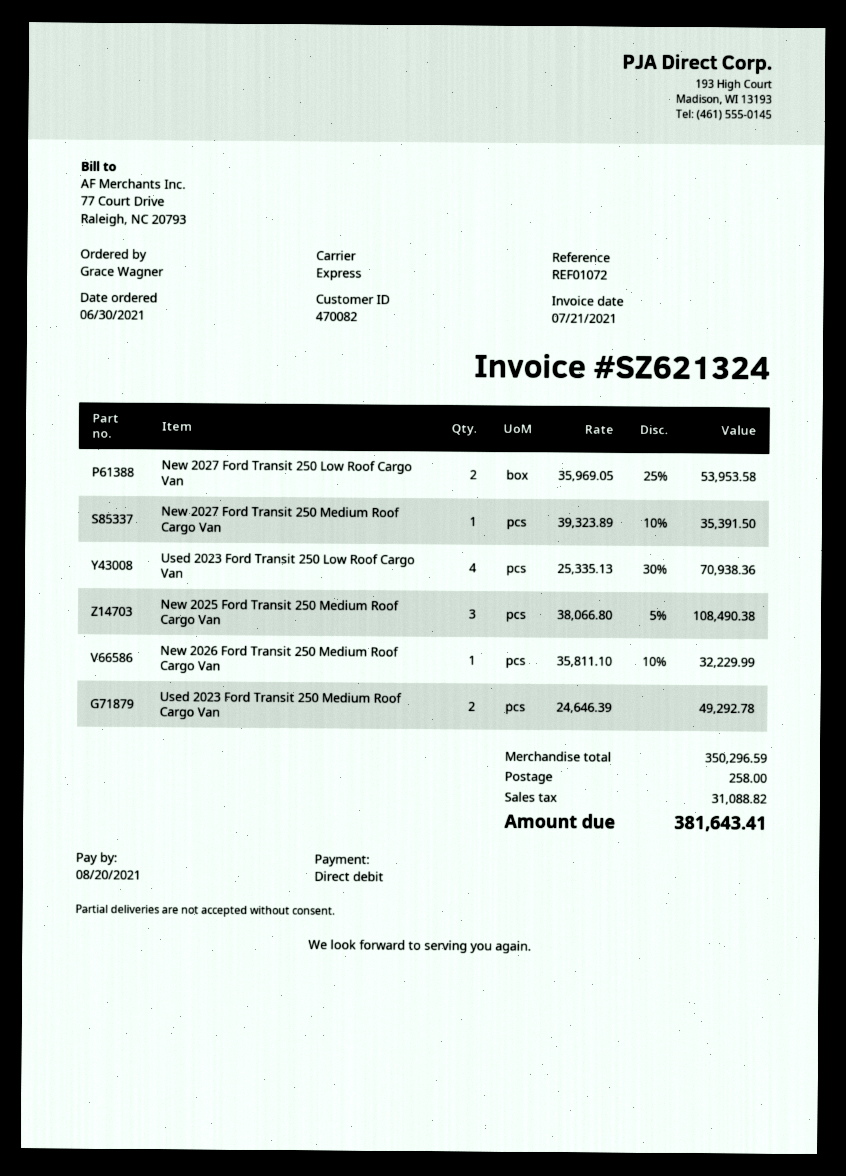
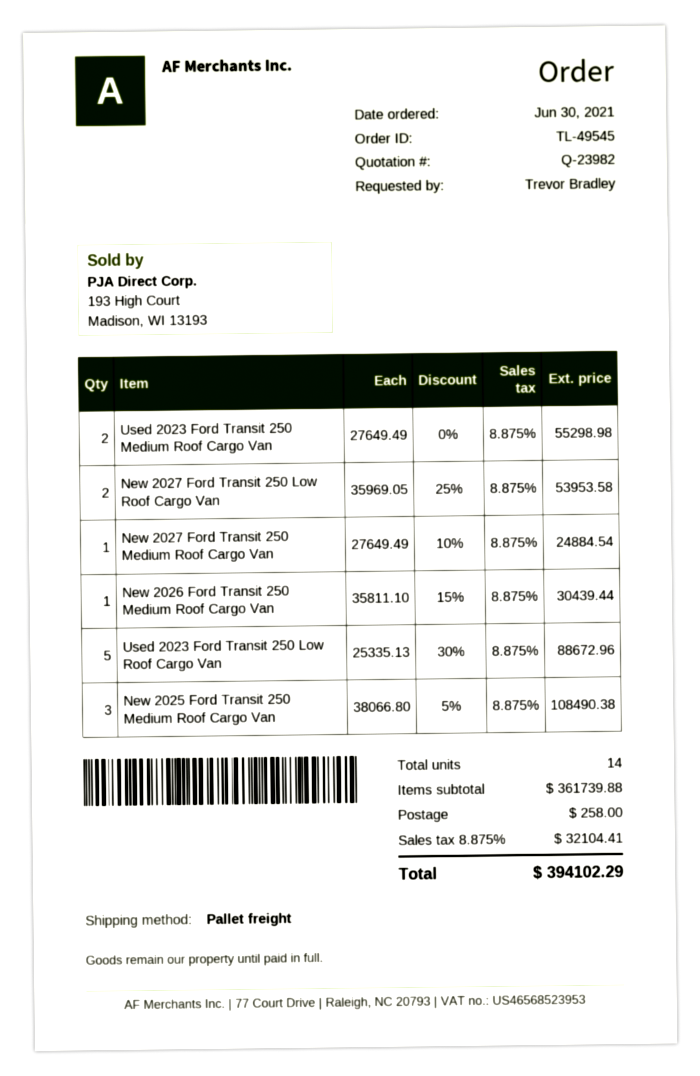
ordered by: Grace Wagner -> Trevor Bradley
shipping method: express -> pallet freight
New 2027 Ford Transit 250 Medium Roof Cargo Van: 1 x 39323.89 - 10% = 35391.50 -> 1 x 27649.49 - 10% = 24884.54
Used 2023 Ford Transit 250 Low Roof Cargo Van: 4 x 25335.13 - 30% = 70938.36 -> 5 x 25335.13 - 30% = 88672.96
New 2026 Ford Transit 250 Medium Roof Cargo Van: 1 x 35811.10 - 10% = 32229.99 -> 1 x 35811.10 - 15% = 30439.44
Used 2023 Ford Transit 250 Medium Roof Cargo Van: 2 x 24646.39 = 49292.78 -> 2 x 27649.49 = 55298.98
subtotal: 350296.59 -> 361739.88
tax: 31088.82 -> 32104.41
total: 381643.41 -> 394102.29

